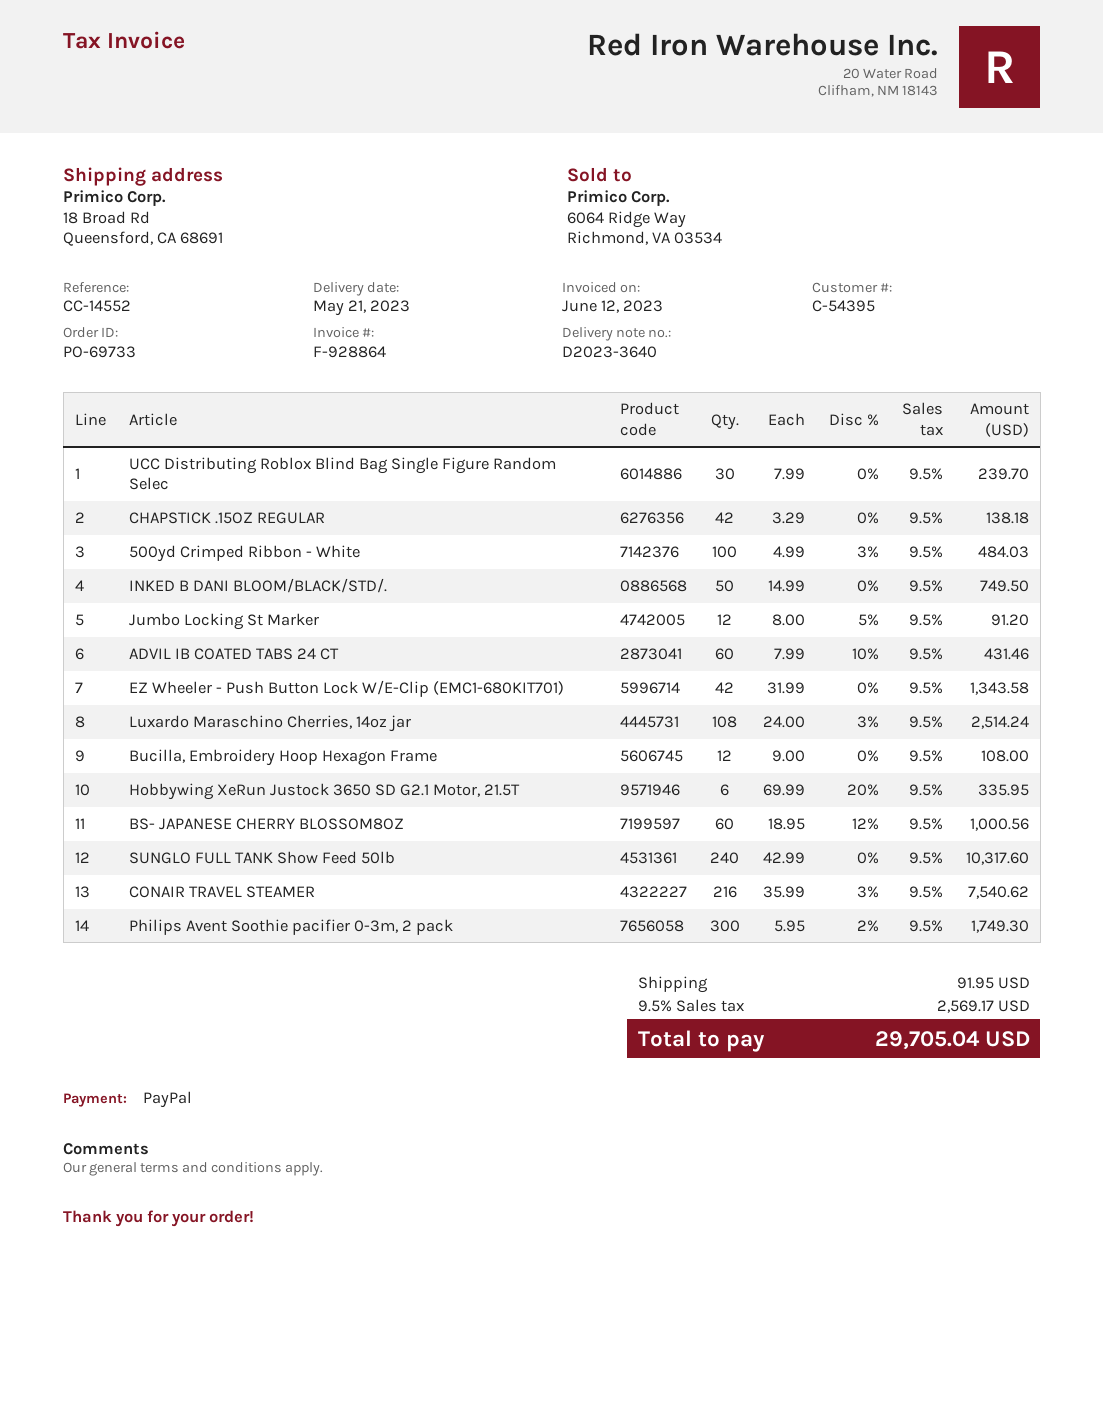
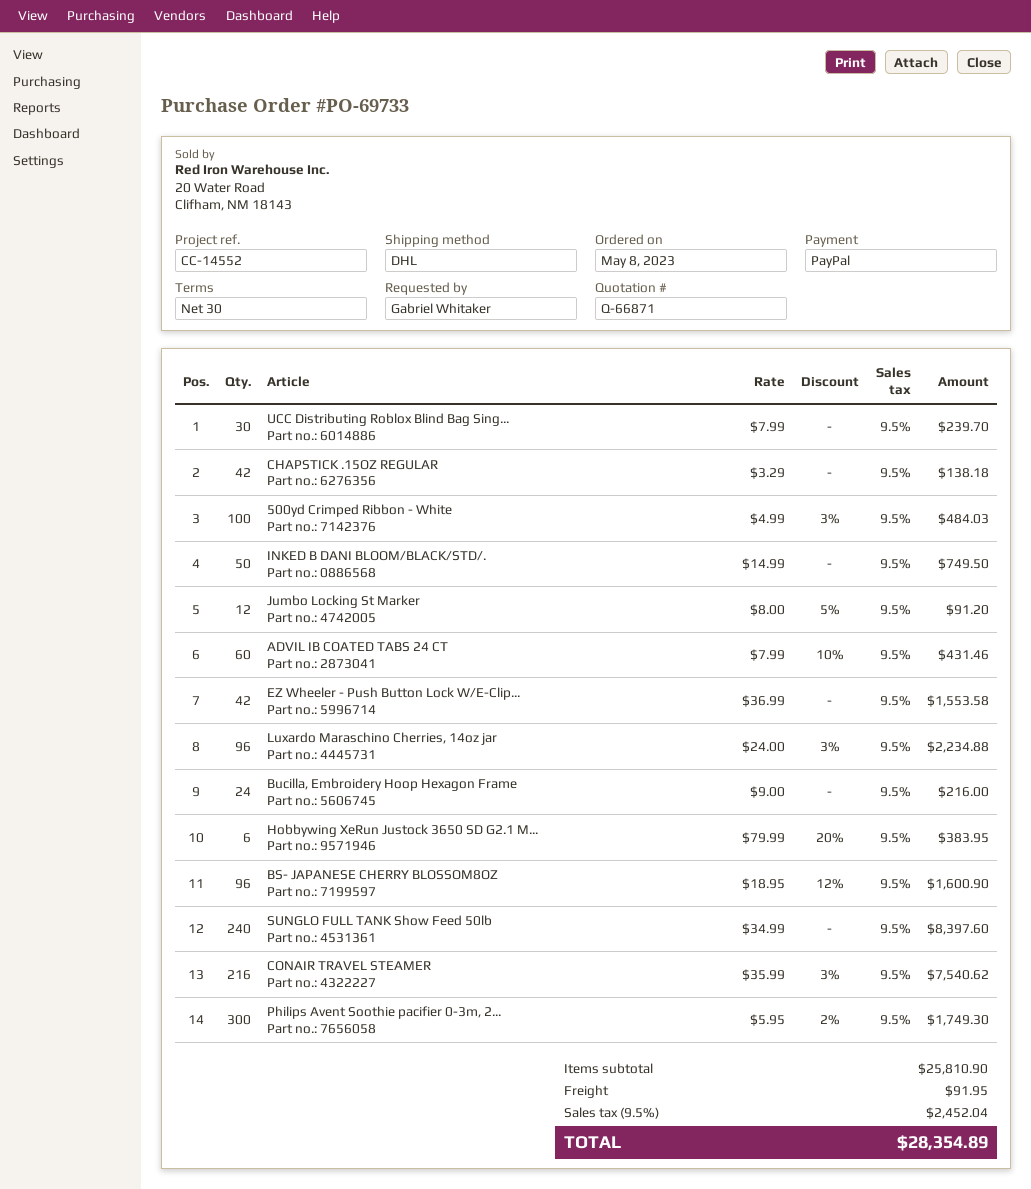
EZ Wheeler - Push Button Lock W/E-Clip (EMC1-680KIT701): 42 x 31.99 = 1343.58 -> 42 x 36.99 = 1553.58
Luxardo Maraschino Cherries, 14oz jar: 108 x 24.00 - 3% = 2514.24 -> 96 x 24.00 - 3% = 2234.88
Bucilla, Embroidery Hoop Hexagon Frame: 12 x 9.00 = 108.00 -> 24 x 9.00 = 216.00
Hobbywing XeRun Justock 3650 SD G2.1 Motor, 21.5T: 6 x 69.99 - 20% = 335.95 -> 6 x 79.99 - 20% = 383.95
BS- JAPANESE CHERRY BLOSSOM8OZ: 60 x 18.95 - 12% = 1000.56 -> 96 x 18.95 - 12% = 1600.90
SUNGLO FULL TANK Show Feed 50lb: 240 x 42.99 = 10317.60 -> 240 x 34.99 = 8397.60
tax: 9.5% = 2569.17 -> 9.5% = 2452.04
total: 29705.04 -> 28354.89

